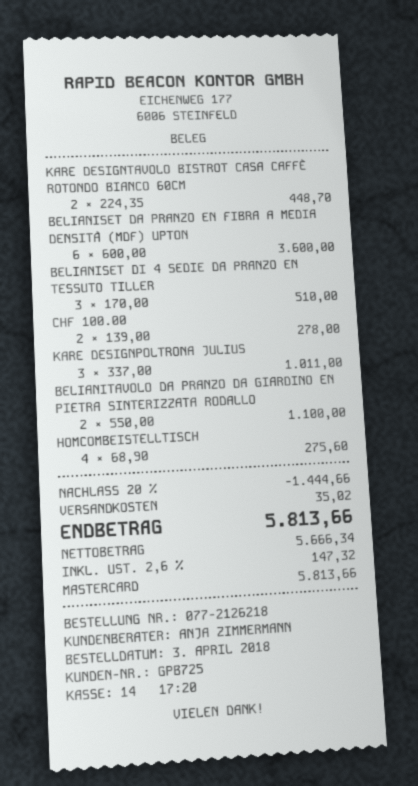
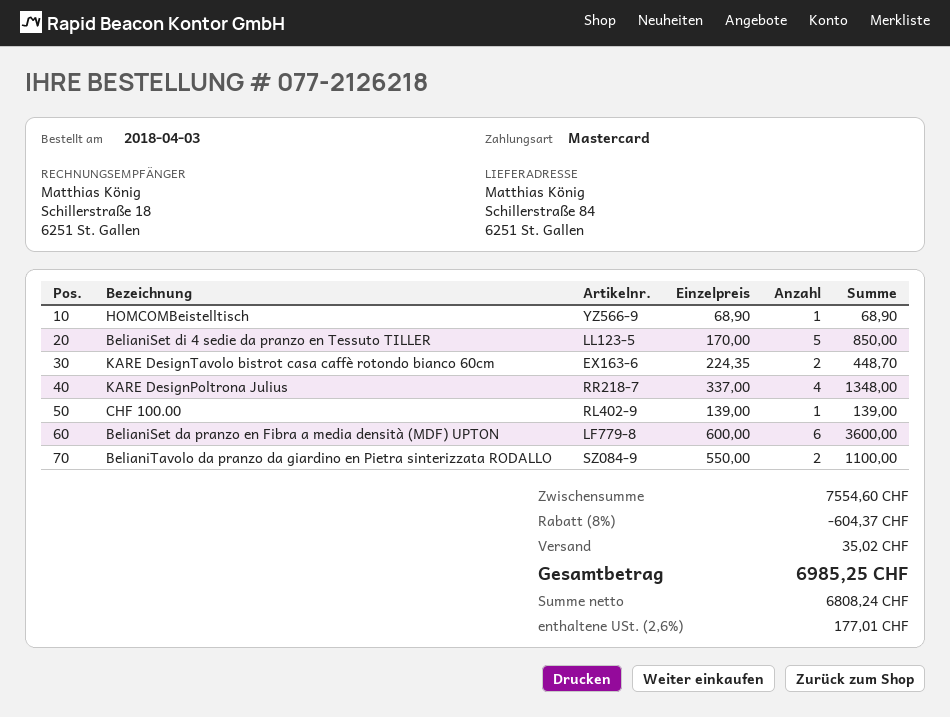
BELIANISET DI 4 SEDIE DA PRANZO EN TESSUTO TILLER: 3 x 170.00 = 510.00 -> 5 x 170.00 = 850.00
CHF 100.00: 2 x 139.00 = 278.00 -> 1 x 139.00 = 139.00
KARE DESIGNPOLTRONA JULIUS: 3 x 337.00 = 1011.00 -> 4 x 337.00 = 1348.00
HOMCOMBEISTELLTISCH: 4 x 68.90 = 275.60 -> 1 x 68.90 = 68.90
discount: 20% = 1444.66 -> 8% = 604.37
net: 5666.34 -> 6808.24
tax: 2.6% = 147.32 -> 2.6% = 177.01
total: 5813.66 -> 6985.25

